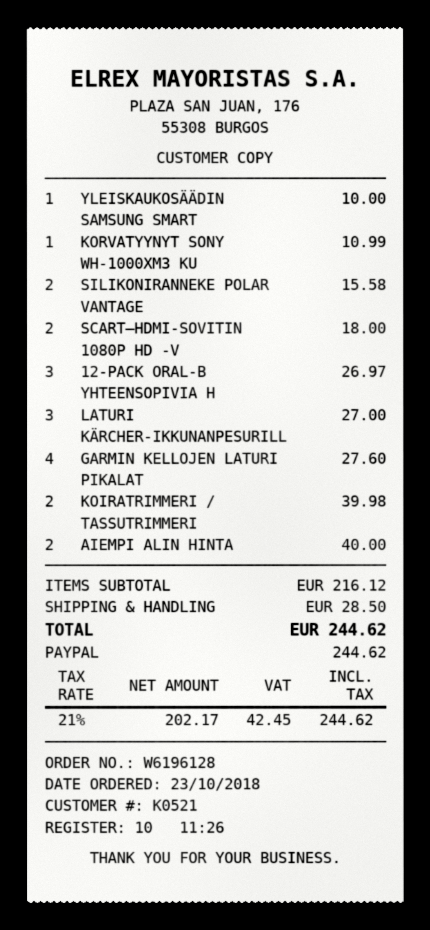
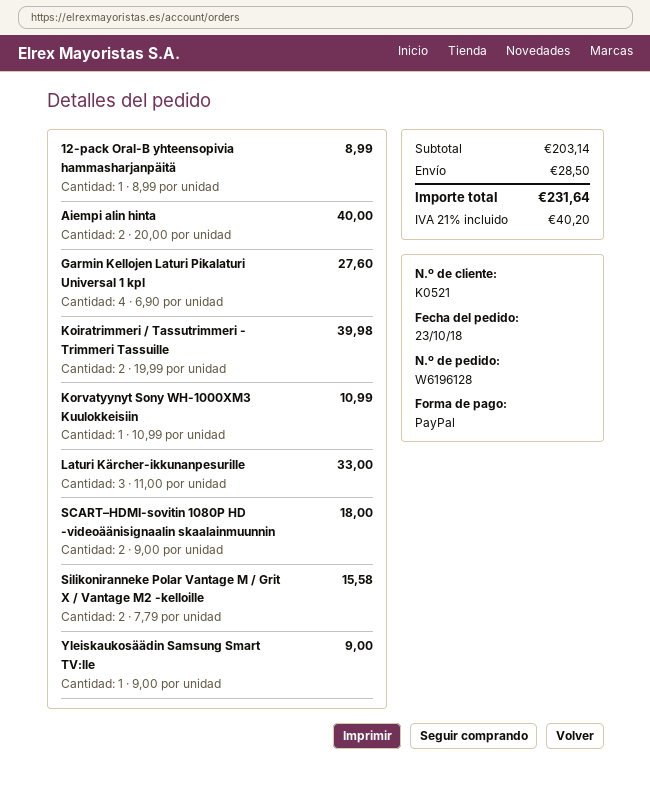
YLEISKAUKOSÄÄDIN SAMSUNG SMART: 1 for 10.00 -> 1 for 9.00
12-PACK ORAL-B YHTEENSOPIVIA H: 3 for 26.97 -> 1 for 8.99
LATURI KÄRCHER-IKKUNANPESURILL: 3 for 27.00 -> 3 for 33.00
subtotal: 216.12 -> 203.14
tax: 21% = 42.45 -> 21% = 40.20
total: 244.62 -> 231.64

